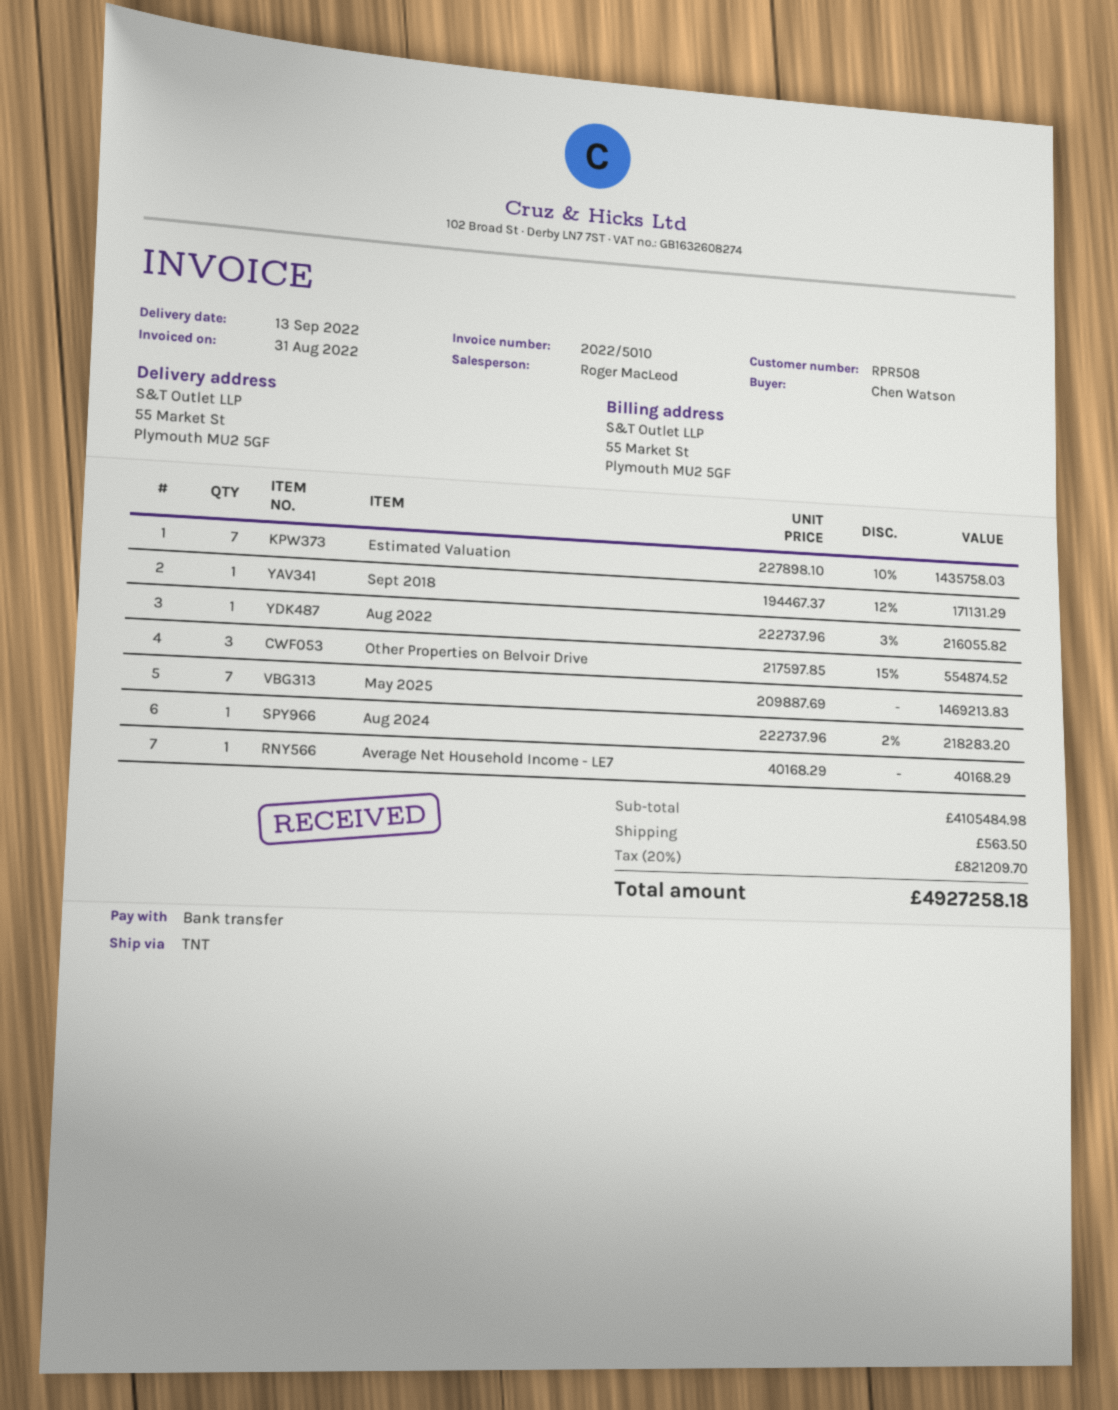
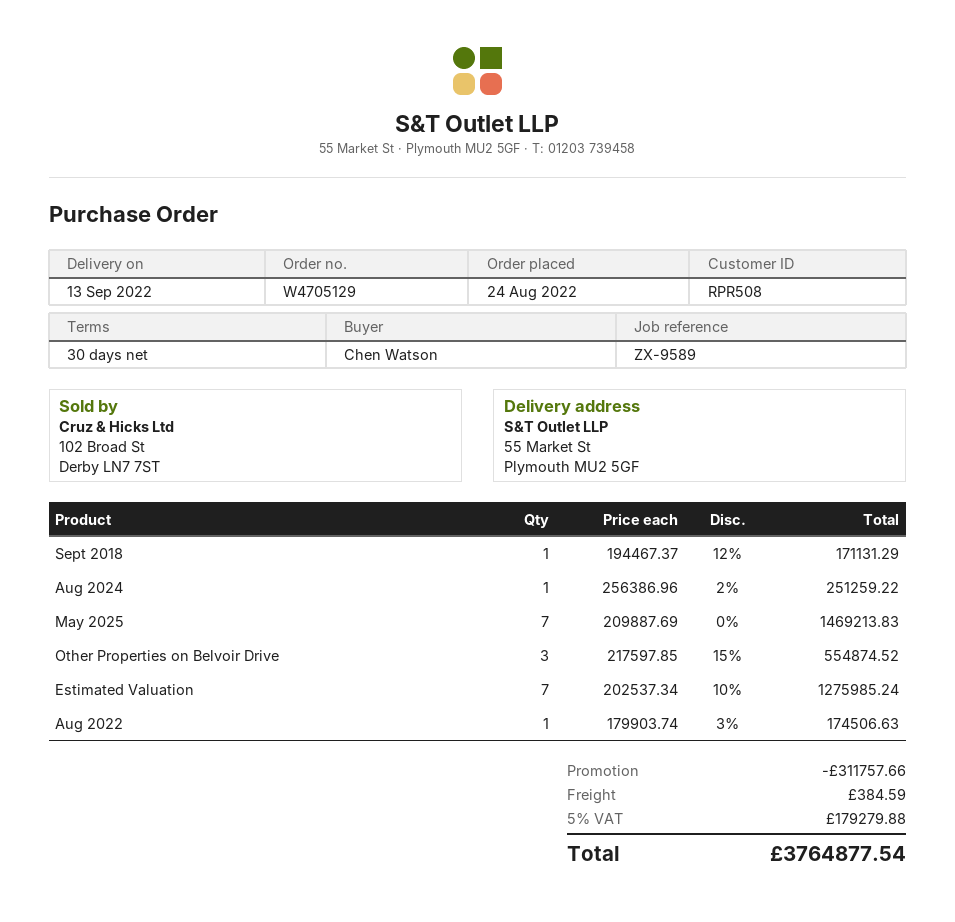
Estimated Valuation: 7 x 227898.10 - 10% = 1435758.03 -> 7 x 202537.34 - 10% = 1275985.24
Aug 2022: 1 x 222737.96 - 3% = 216055.82 -> 1 x 179903.74 - 3% = 174506.63
Aug 2024: 1 x 222737.96 - 2% = 218283.20 -> 1 x 256386.96 - 2% = 251259.22
Average Net Household Income - LE7: 1 x 40168.29 = 40168.29 -> none
discount: none -> 311757.66
shipping: 563.50 -> 384.59
tax: 20% = 821209.70 -> 5% = 179279.88
total: 4927258.18 -> 3764877.54

